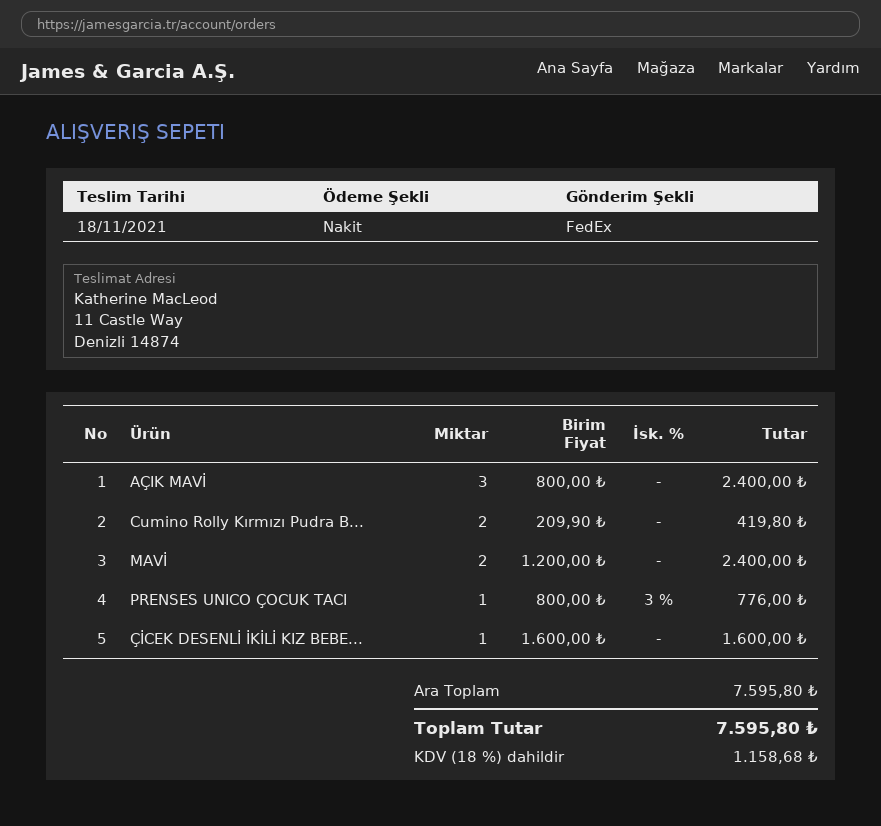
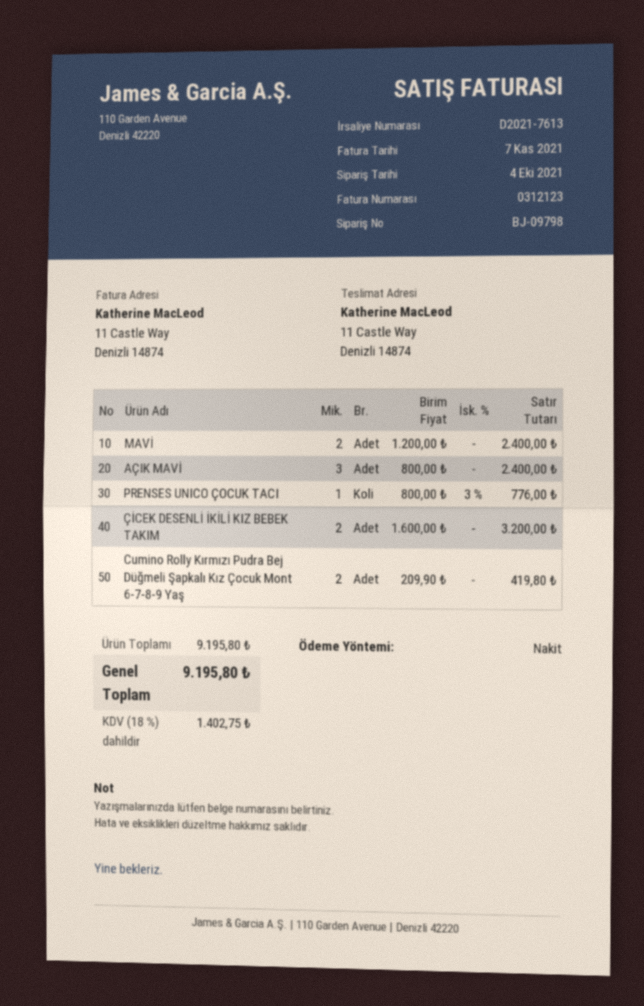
ÇİCEK DESENLİ İKİLİ KIZ BEBE...: 1 x 1600.00 = 1600.00 -> 2 x 1600.00 = 3200.00
subtotal: 7595.80 -> 9195.80
tax: 18% = 1158.68 -> 18% = 1402.75
total: 7595.80 -> 9195.80

